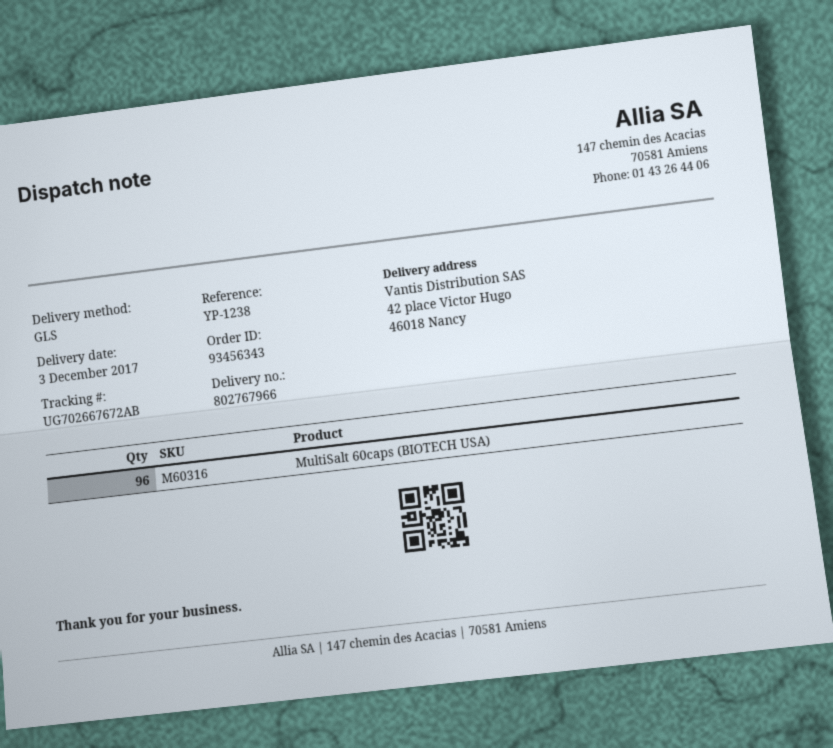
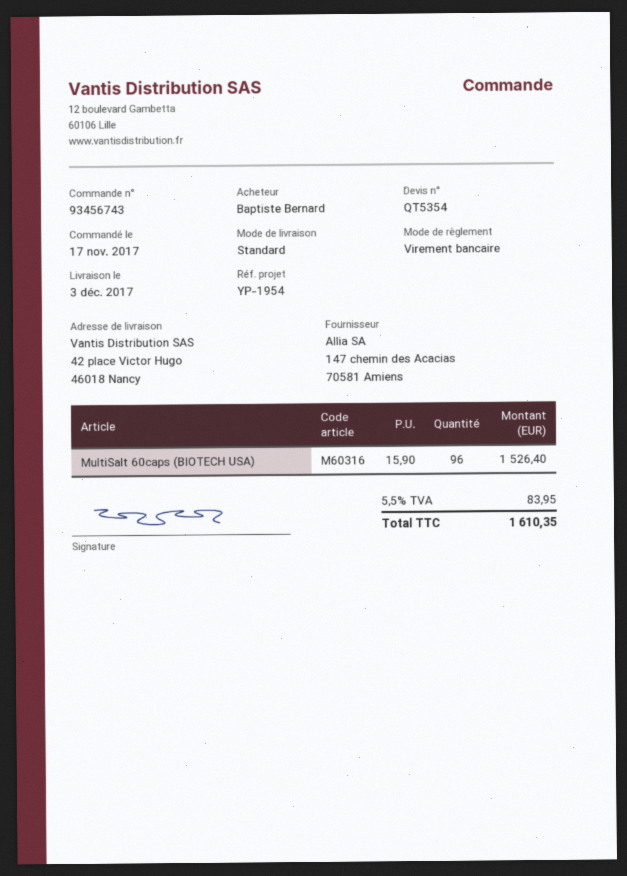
order number: 93456343 -> 93456743
reference: YP-1238 -> YP-1954
shipping method: GLS -> standard

